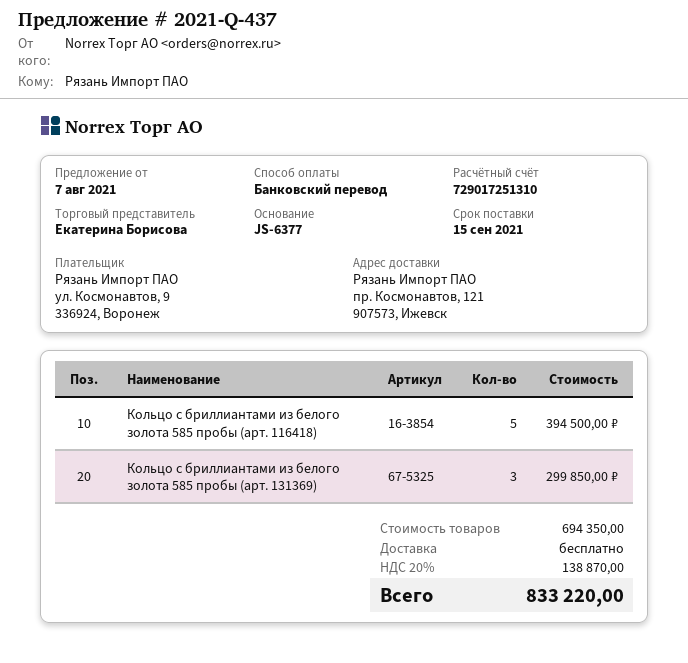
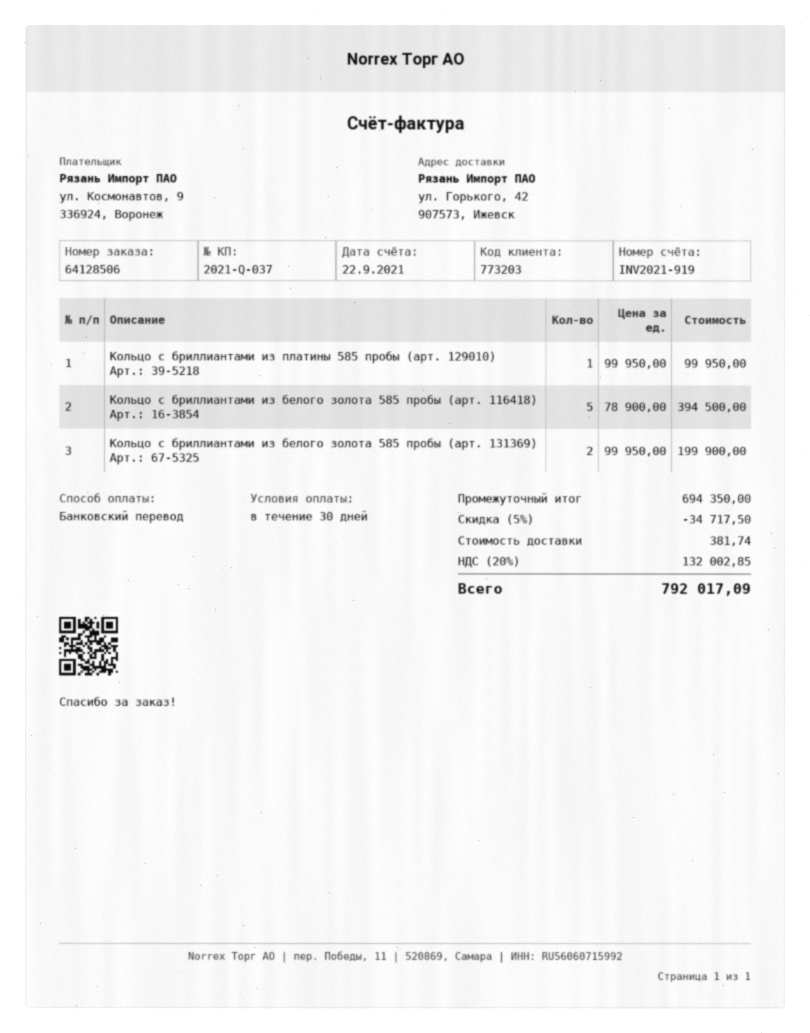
quote number: 2021-Q-437 -> 2021-Q-037
ship to: пр. Космонавтов, 121, 907573, Ижевск -> ул. Горького, 42, 907573, Ижевск
Кольцо с бриллиантами из белого золота 585 пробы (арт. 131369): 3 for 299850.00 -> 2 for 199900.00
Кольцо с бриллиантами из платины 585 пробы (арт. 129010): none -> 1 for 99950.00
discount: none -> 5% = 34717.50
shipping: 0.00 -> 381.74
tax: 20% = 138870.00 -> 20% = 132002.85
total: 833220.00 -> 792017.09

